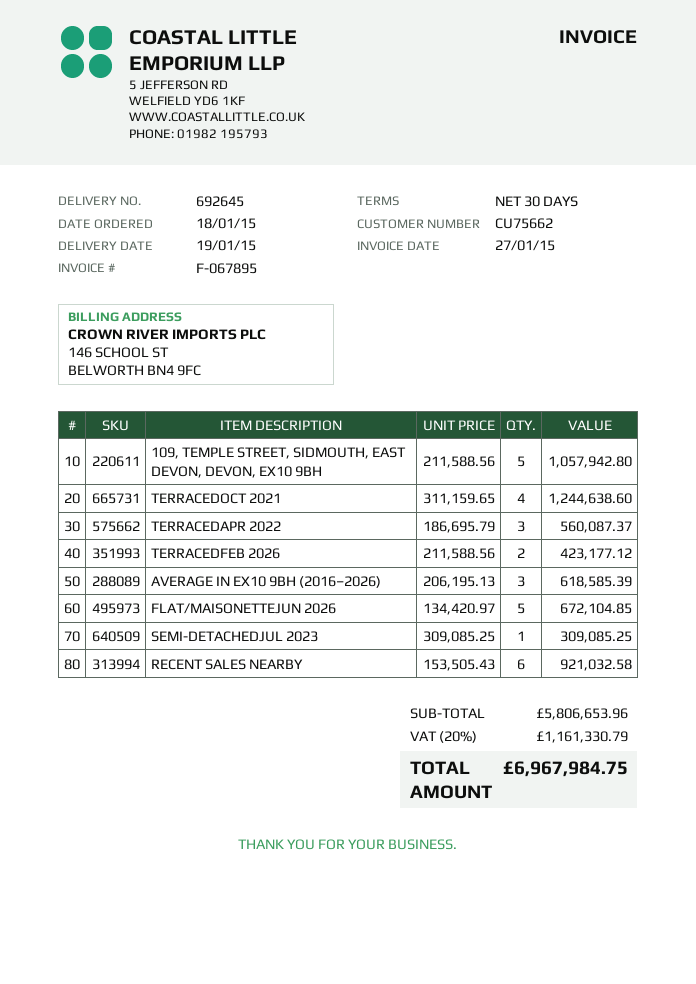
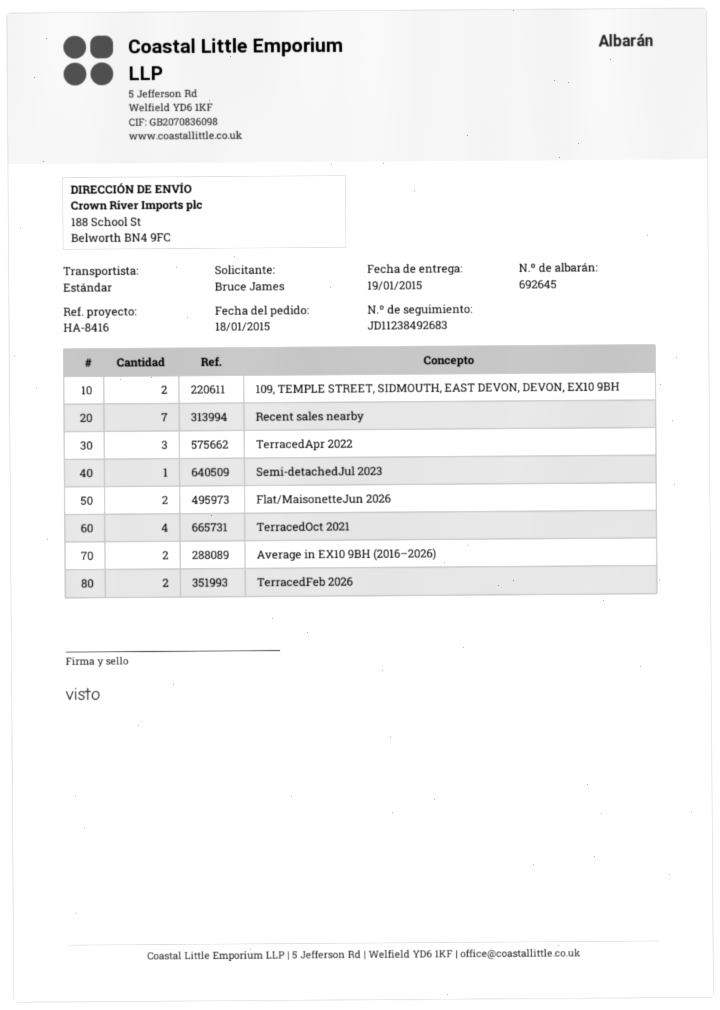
109, TEMPLE STREET, SIDMOUTH, EAST DEVON, DEVON, EX10 9BH: 5 -> 2
AVERAGE IN EX10 9BH (2016–2026): 3 -> 2
FLAT/MAISONETTEJUN 2026: 5 -> 2
RECENT SALES NEARBY: 6 -> 7

